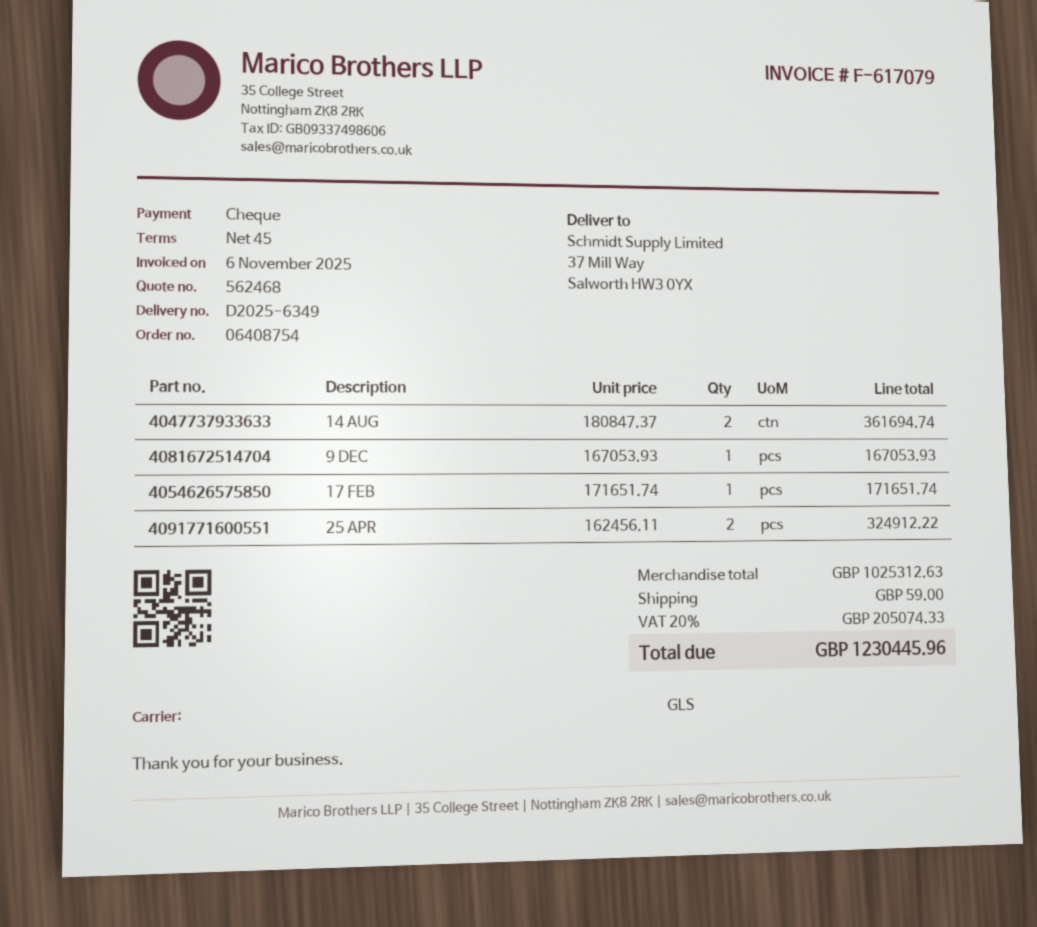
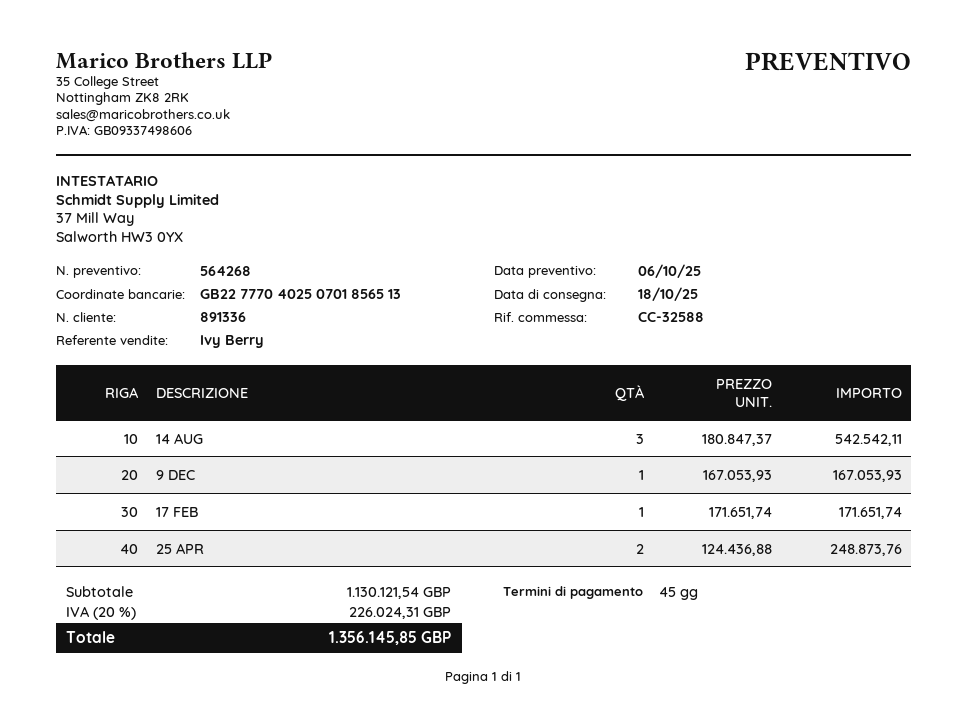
quote number: 562468 -> 564268
14 AUG: 2 x 180847.37 = 361694.74 -> 3 x 180847.37 = 542542.11
25 APR: 2 x 162456.11 = 324912.22 -> 2 x 124436.88 = 248873.76
subtotal: 1025312.63 -> 1130121.54
shipping: 59.00 -> none
tax: 20% = 205074.33 -> 20% = 226024.31
total: 1230445.96 -> 1356145.85

